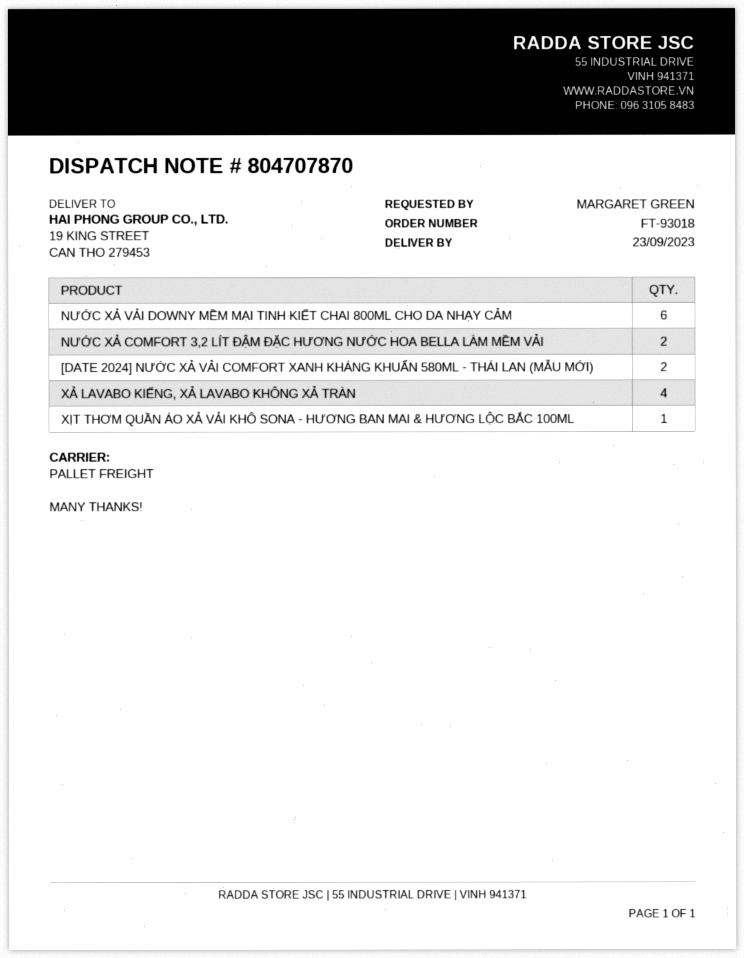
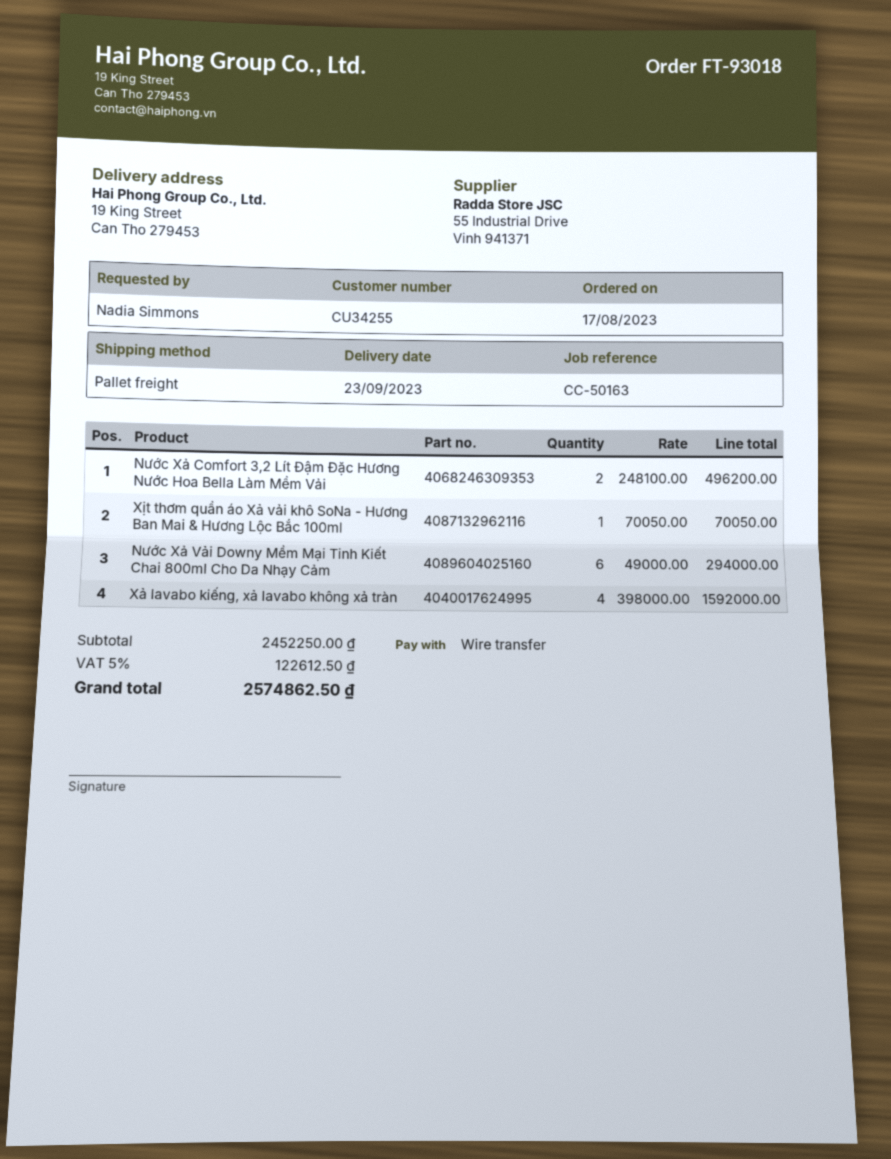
ordered by: MARGARET GREEN -> Nadia Simmons
[DATE 2024] NƯỚC XẢ VẢI COMFORT XANH KHÁNG KHUẨN 580ML - THÁI LAN (MẪU MỚI): 2 -> none

